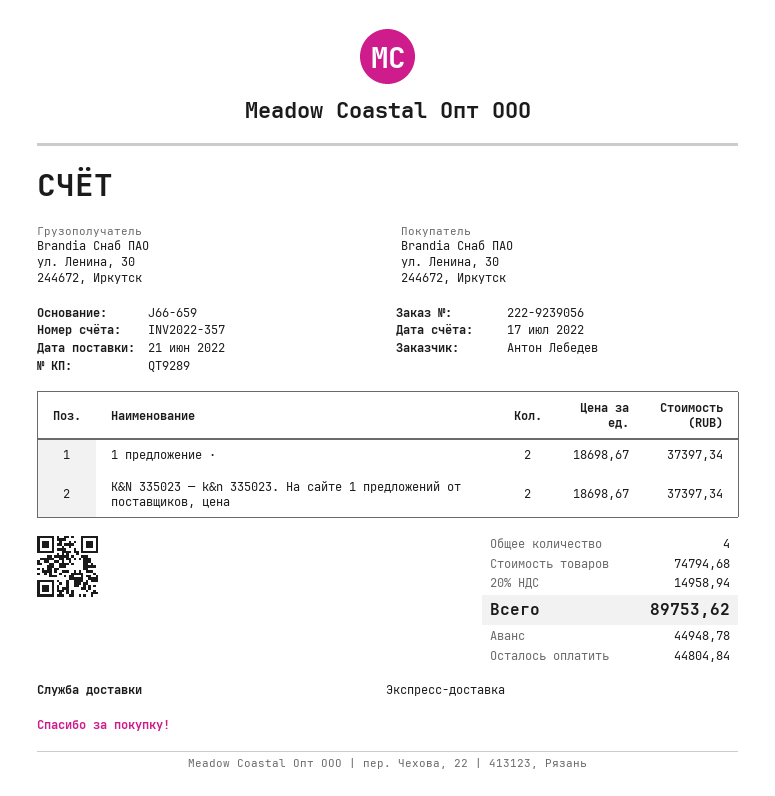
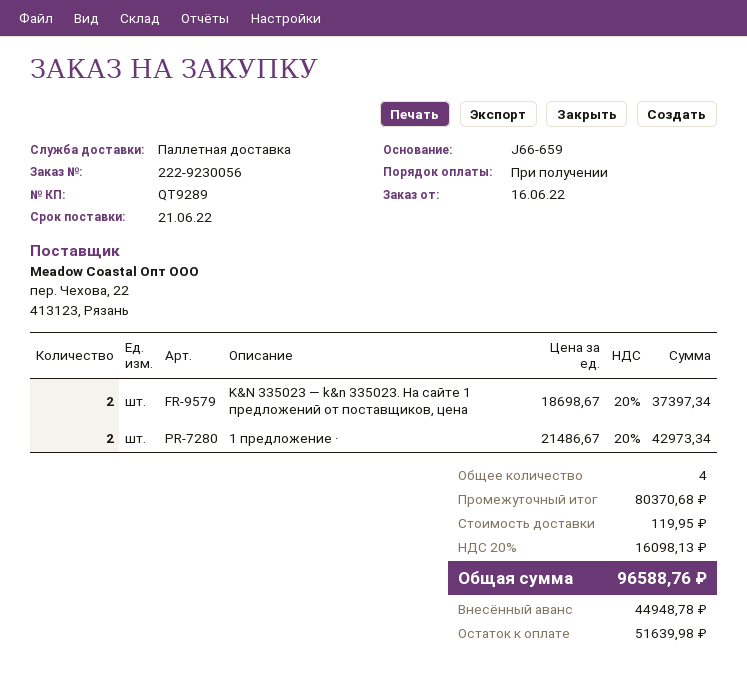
order number: 222-9239056 -> 222-9230056
shipping method: express -> pallet freight
1 предложение ·: 2 x 18698.67 = 37397.34 -> 2 x 21486.67 = 42973.34
subtotal: 74794.68 -> 80370.68
shipping: none -> 119.95
tax: 20% = 14958.94 -> 20% = 16098.13
total: 89753.62 -> 96588.76
balance: 44804.84 -> 51639.98

